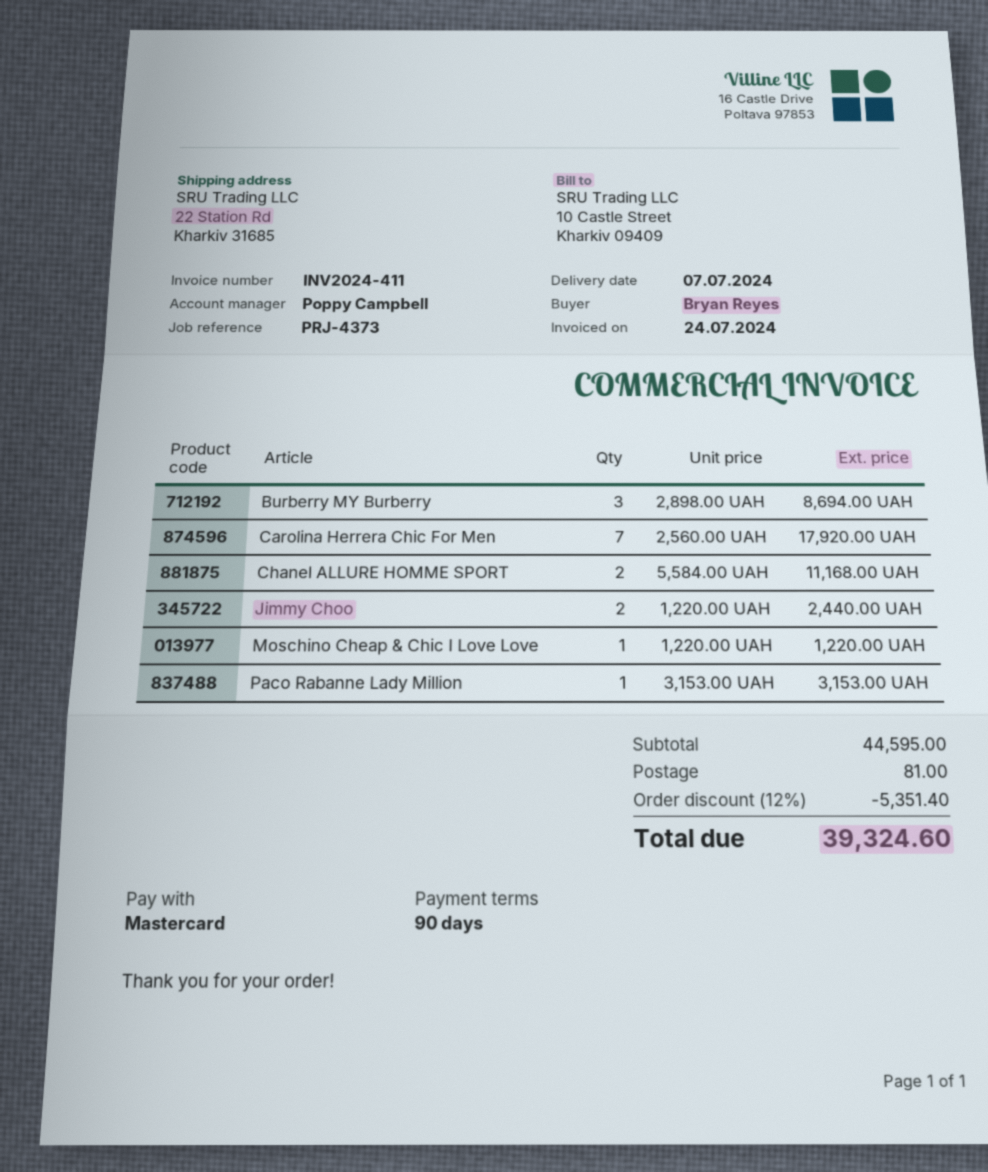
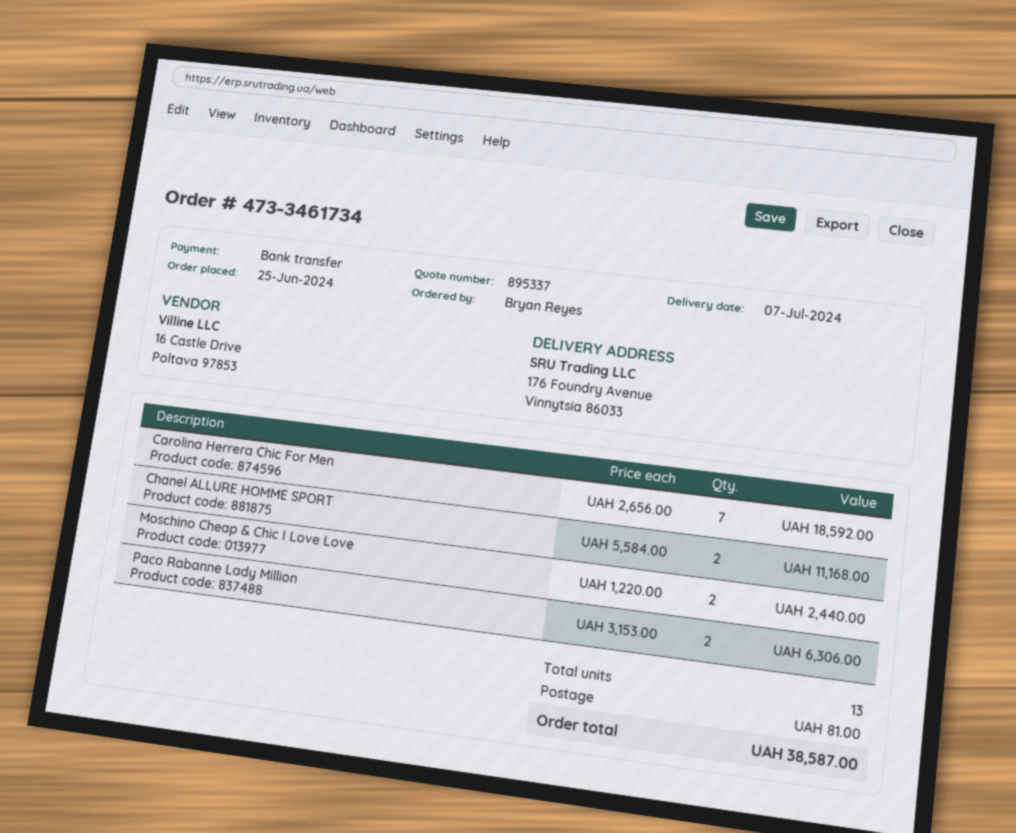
payment method: Mastercard -> bank transfer
ship to: 22 Station Rd, Kharkiv 31685 -> 176 Foundry Avenue, Vinnytsia 86033
Burberry MY Burberry: 3 x 2898.00 = 8694.00 -> none
Carolina Herrera Chic For Men: 7 x 2560.00 = 17920.00 -> 7 x 2656.00 = 18592.00
Jimmy Choo: 2 x 1220.00 = 2440.00 -> none
Moschino Cheap & Chic I Love Love: 1 x 1220.00 = 1220.00 -> 2 x 1220.00 = 2440.00
Paco Rabanne Lady Million: 1 x 3153.00 = 3153.00 -> 2 x 3153.00 = 6306.00
discount: 12% = 5351.40 -> none
total: 39324.60 -> 38587.00

